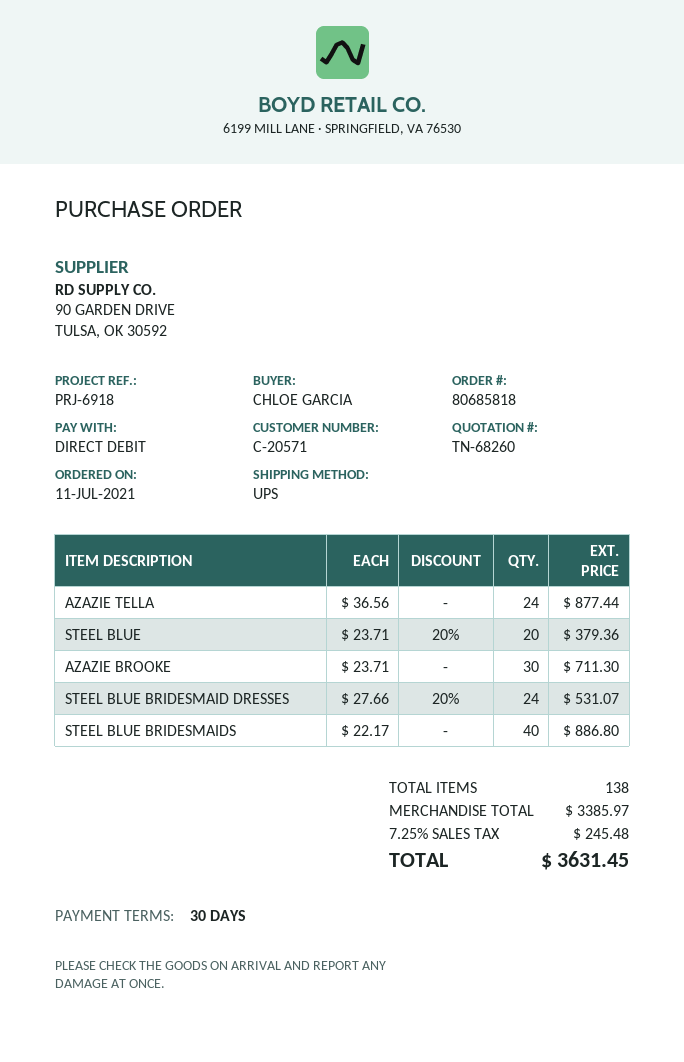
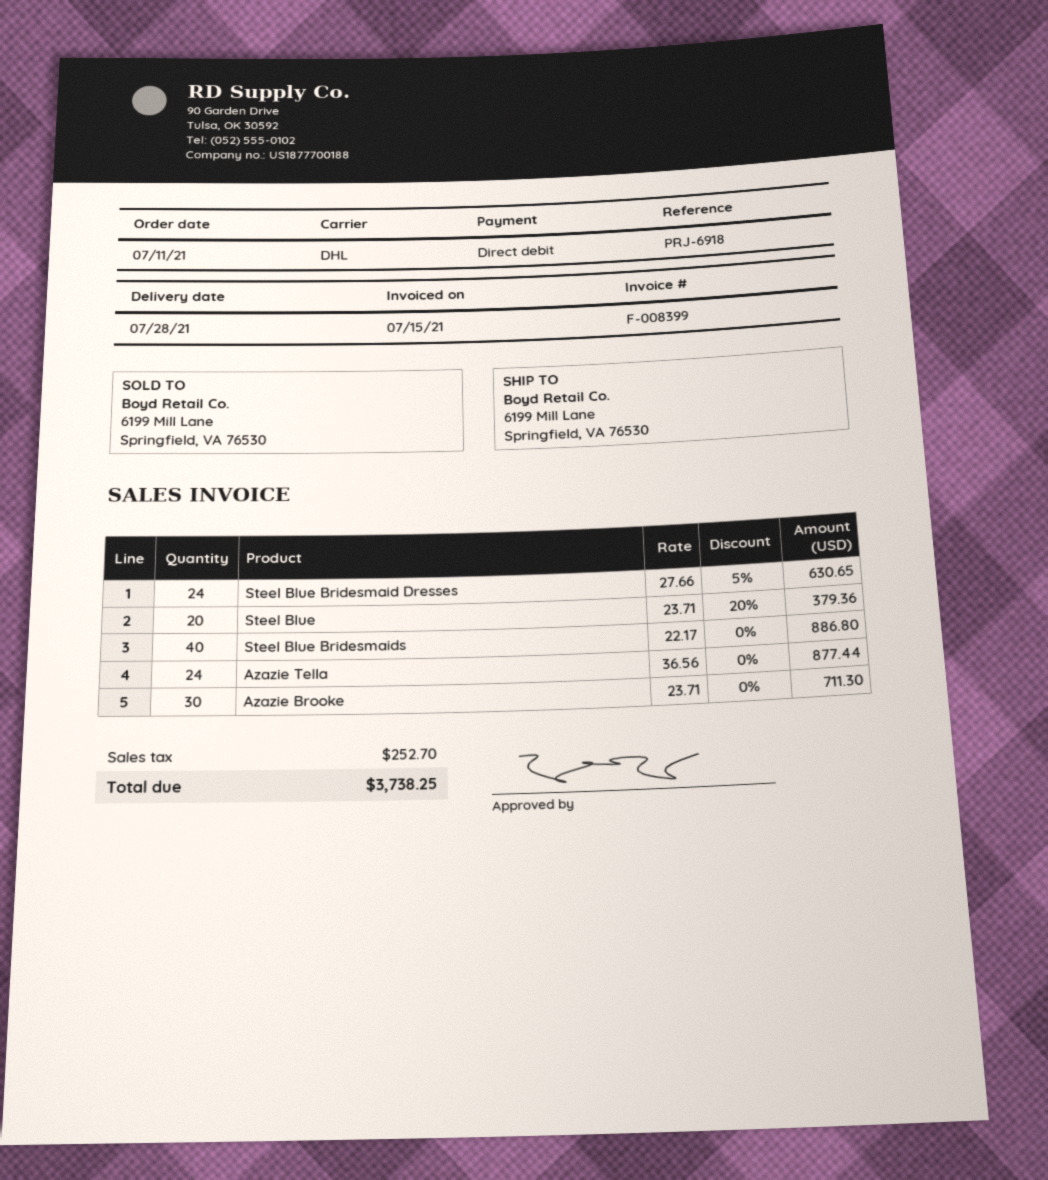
shipping method: UPS -> DHL
STEEL BLUE BRIDESMAID DRESSES: 24 x 27.66 - 20% = 531.07 -> 24 x 27.66 - 5% = 630.65
tax: 245.48 -> 252.70
total: 3631.45 -> 3738.25

